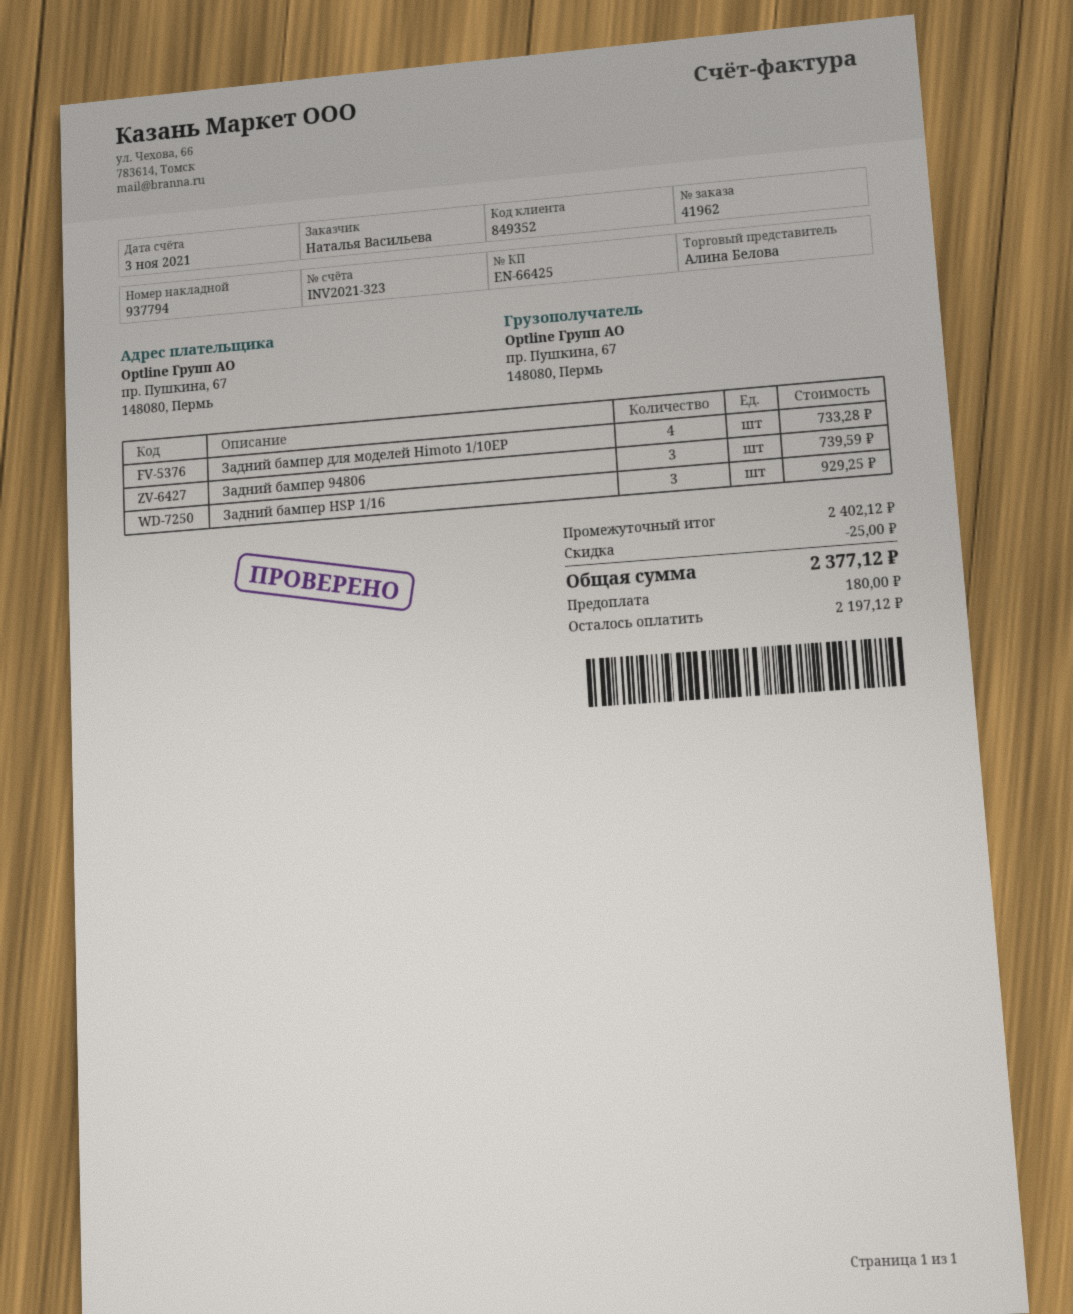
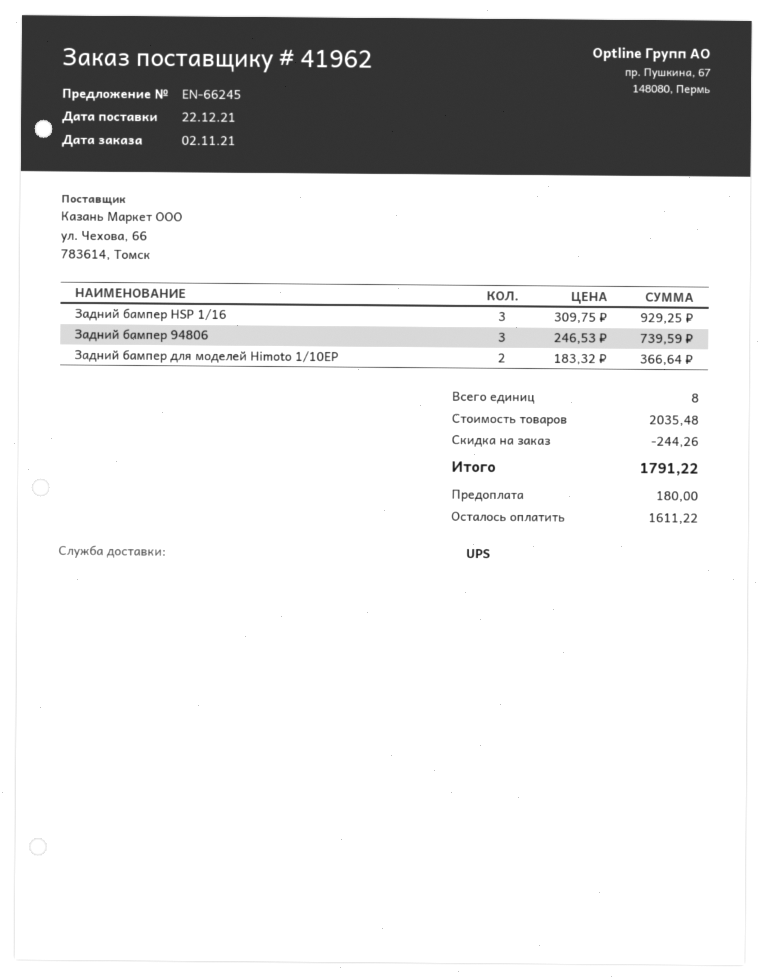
quote number: EN-66425 -> EN-66245
Задний бампер для моделей Himoto 1/10EP: 4 for 733.28 -> 2 for 366.64
subtotal: 2402.12 -> 2035.48
discount: 25.00 -> 244.26
total: 2377.12 -> 1791.22
balance: 2197.12 -> 1611.22

